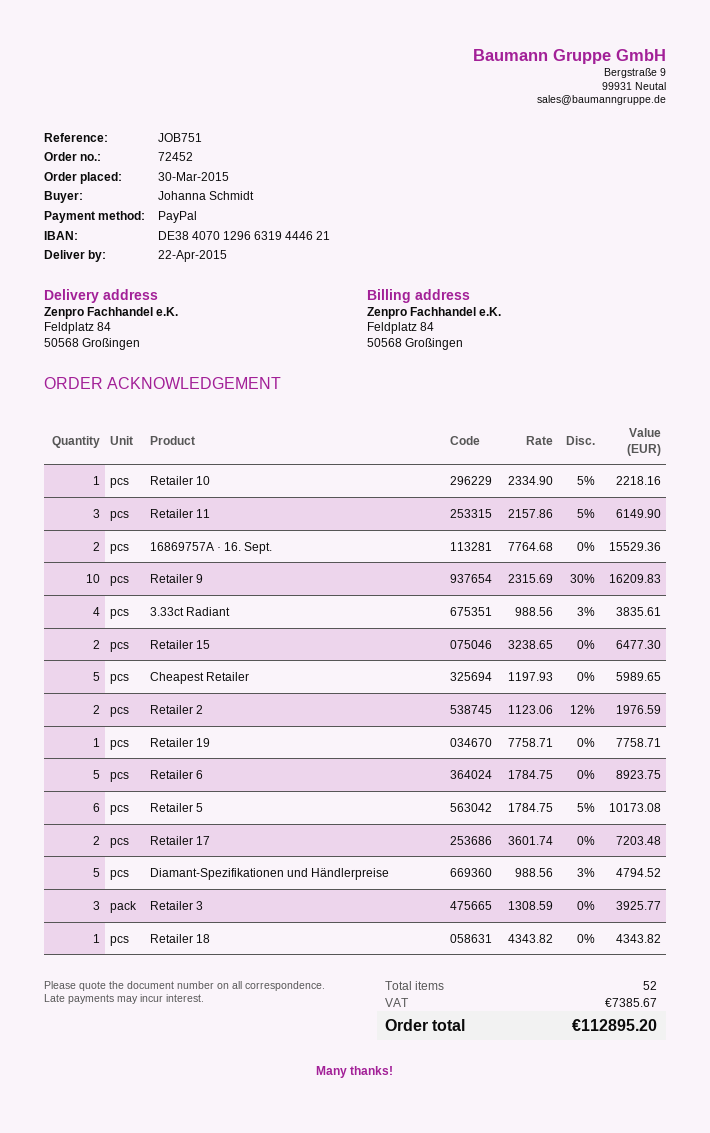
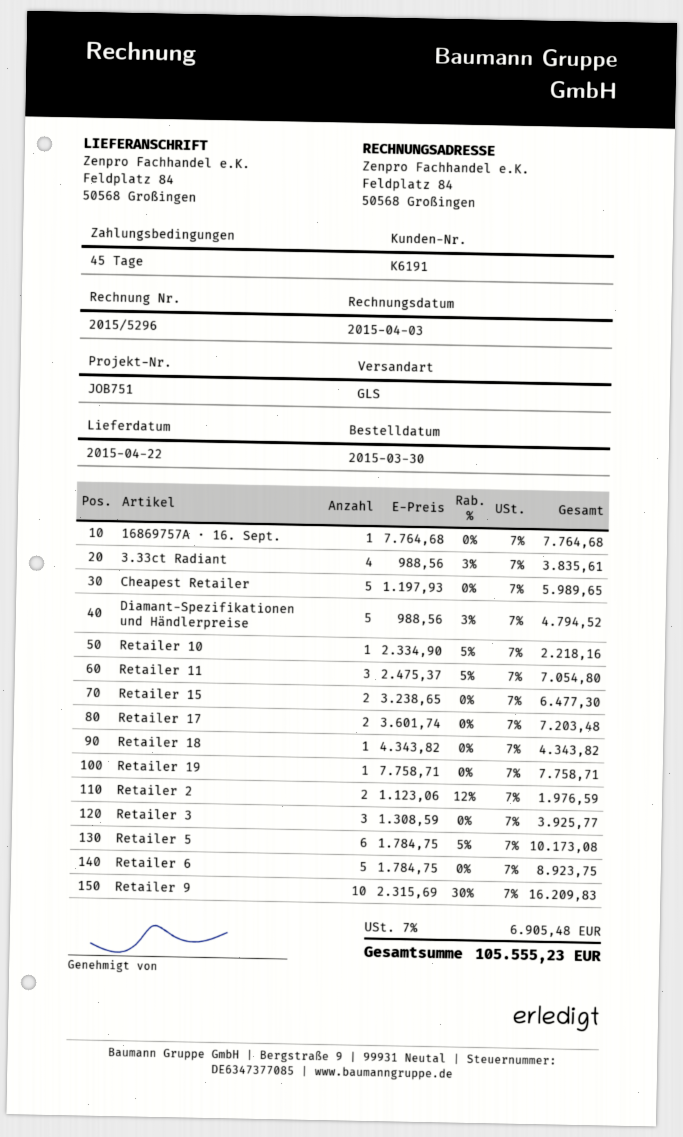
Retailer 11: 3 x 2157.86 - 5% = 6149.90 -> 3 x 2475.37 - 5% = 7054.80
16869757A · 16. Sept.: 2 x 7764.68 = 15529.36 -> 1 x 7764.68 = 7764.68
tax: 7385.67 -> 6905.48
total: 112895.20 -> 105555.23

